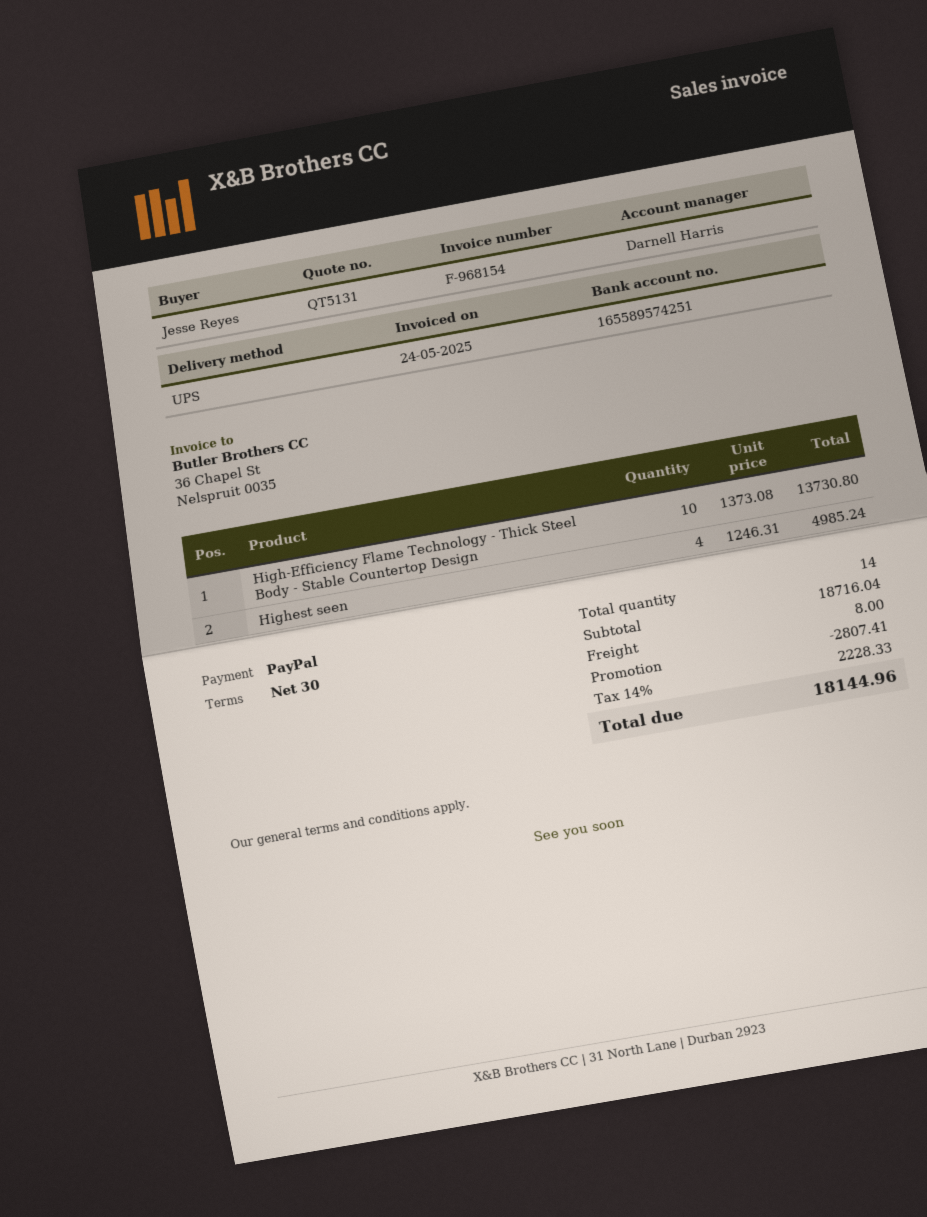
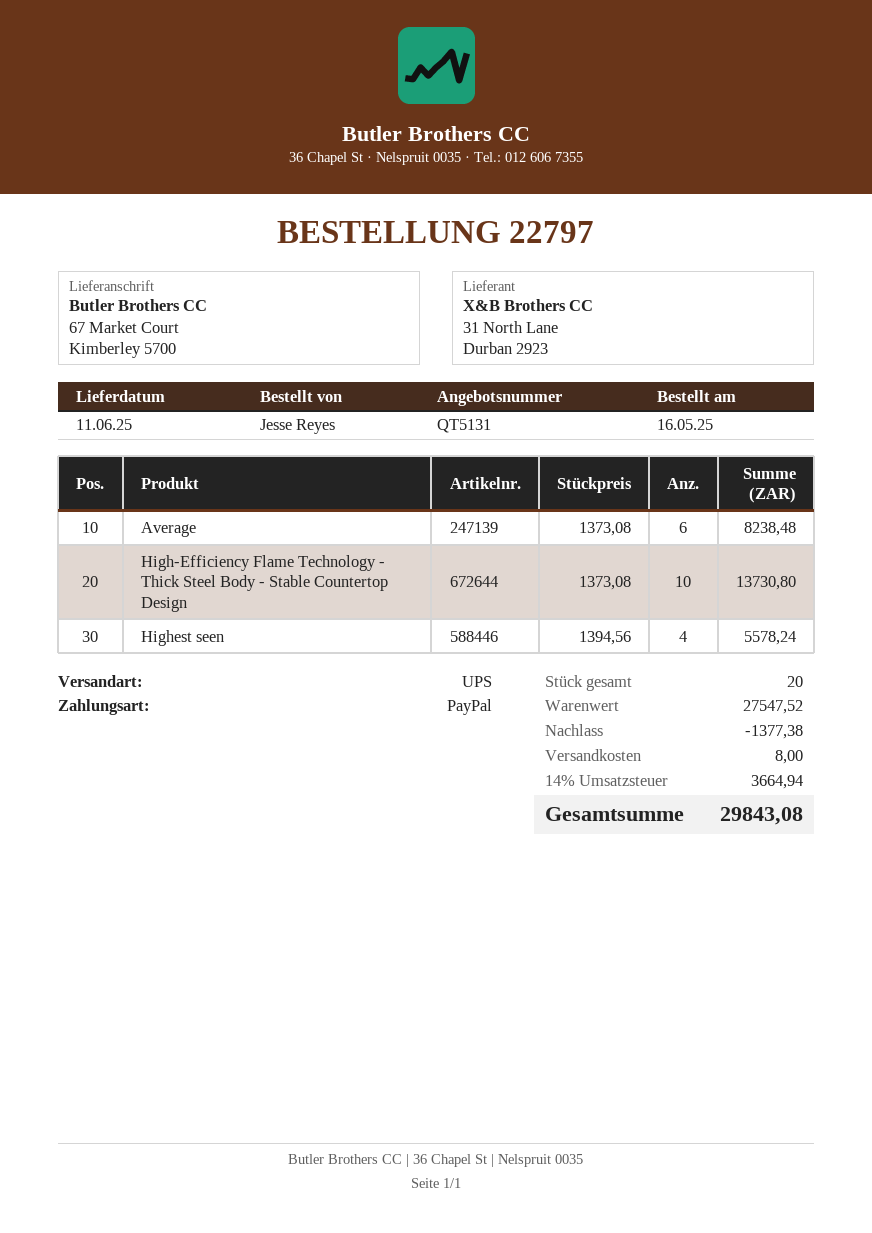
Highest seen: 4 x 1246.31 = 4985.24 -> 4 x 1394.56 = 5578.24
Average: none -> 6 x 1373.08 = 8238.48
total quantity: 14 -> 20
subtotal: 18716.04 -> 27547.52
discount: 2807.41 -> 1377.38
tax: 14% = 2228.33 -> 14% = 3664.94
total: 18144.96 -> 29843.08

